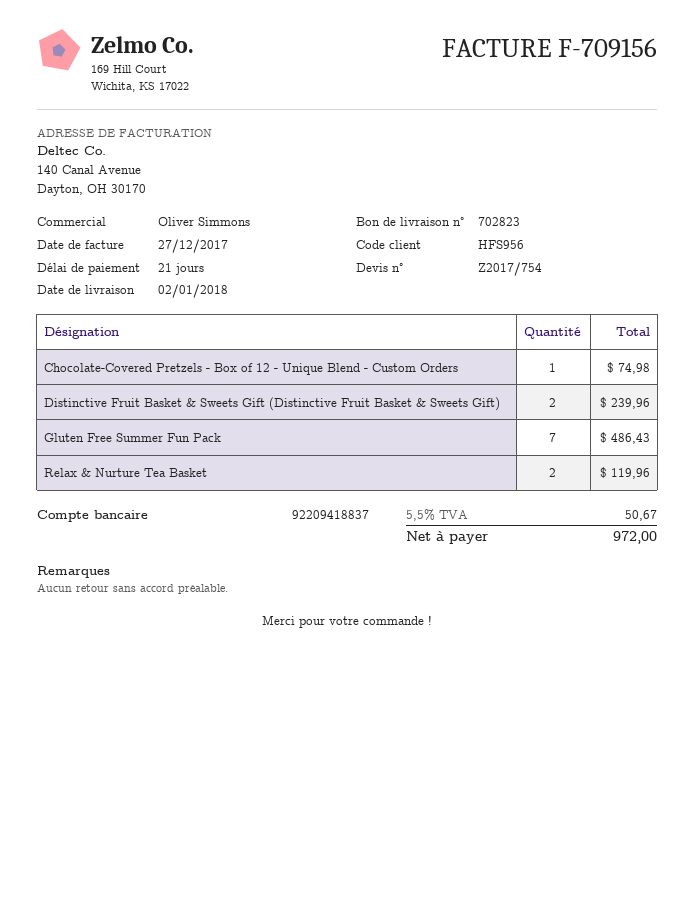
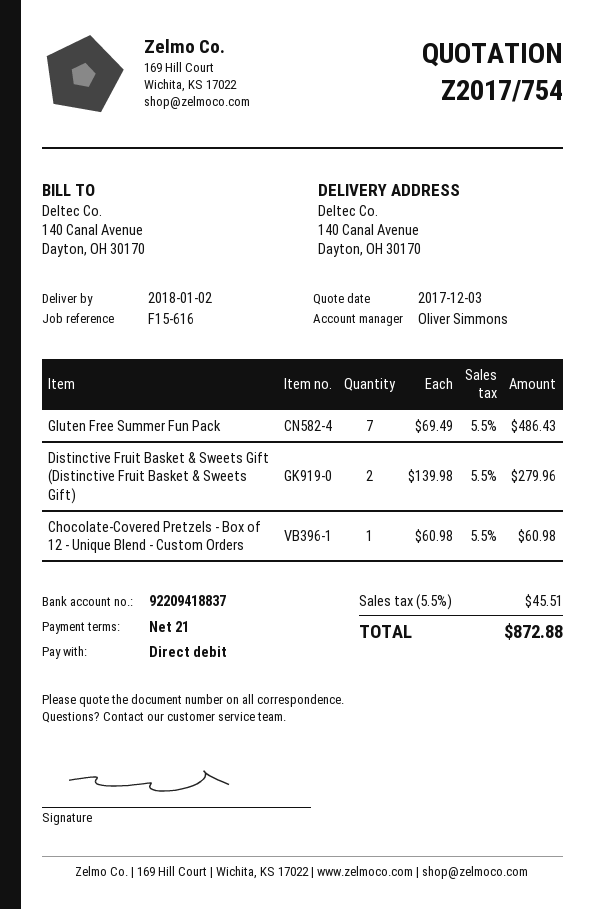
Chocolate-Covered Pretzels - Box of 12 - Unique Blend - Custom Orders: 1 for 74.98 -> 1 for 60.98
Distinctive Fruit Basket & Sweets Gift (Distinctive Fruit Basket & Sweets Gift): 2 for 239.96 -> 2 for 279.96
Relax & Nurture Tea Basket: 2 for 119.96 -> none
tax: 5.5% = 50.67 -> 5.5% = 45.51
total: 972.00 -> 872.88

